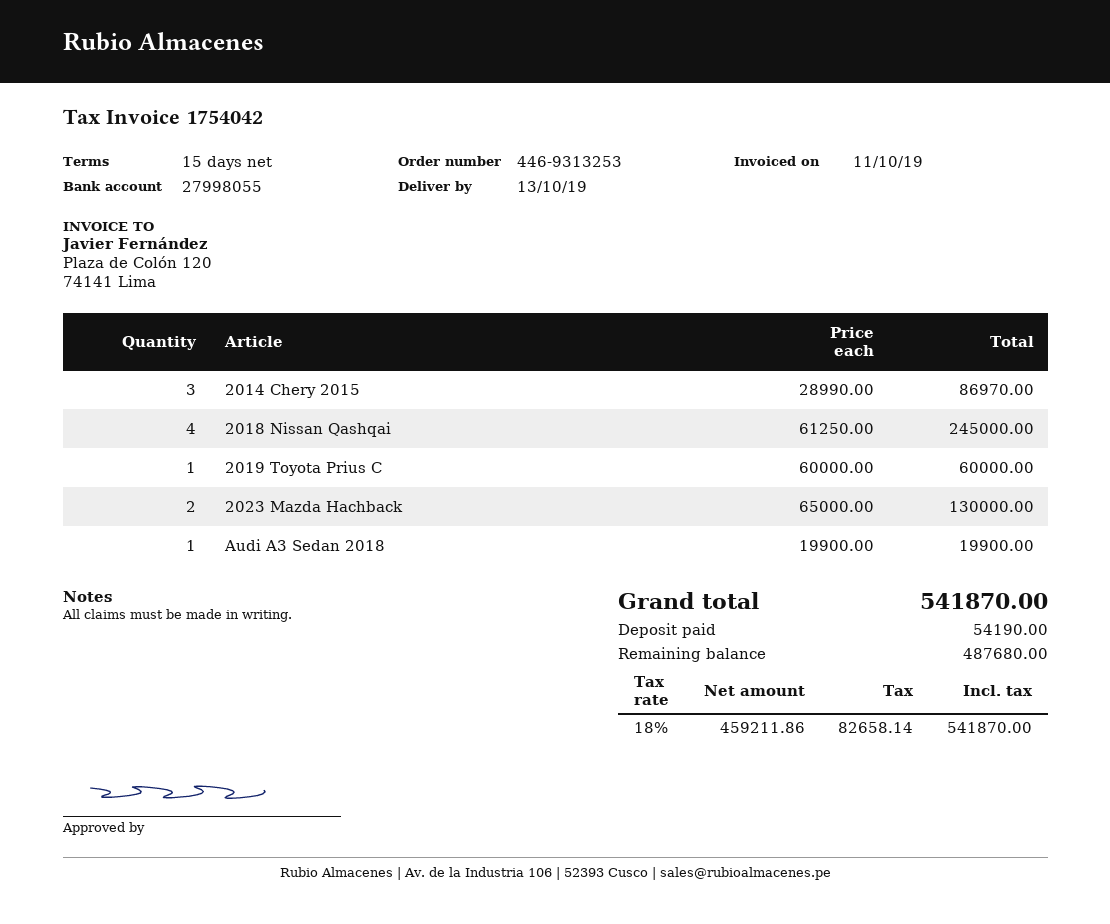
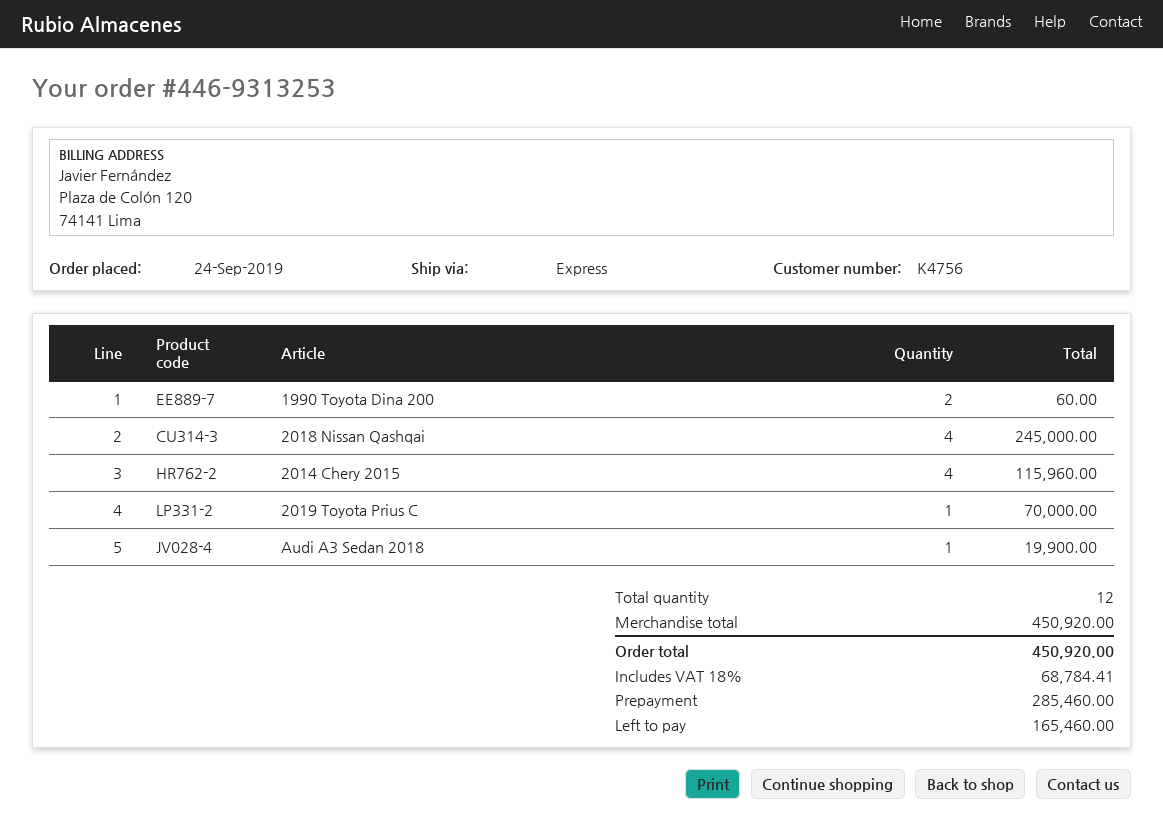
2014 Chery 2015: 3 for 86970.00 -> 4 for 115960.00
2019 Toyota Prius C: 1 for 60000.00 -> 1 for 70000.00
2023 Mazda Hachback: 2 for 130000.00 -> none
1990 Toyota Dina 200: none -> 2 for 60.00
tax: 18% = 82658.14 -> 18% = 68784.41
total: 541870.00 -> 450920.00
deposit: 54190.00 -> 285460.00
balance: 487680.00 -> 165460.00

